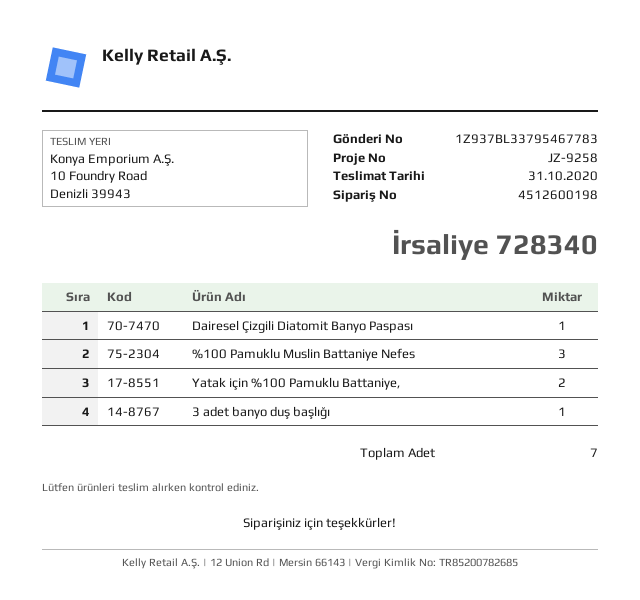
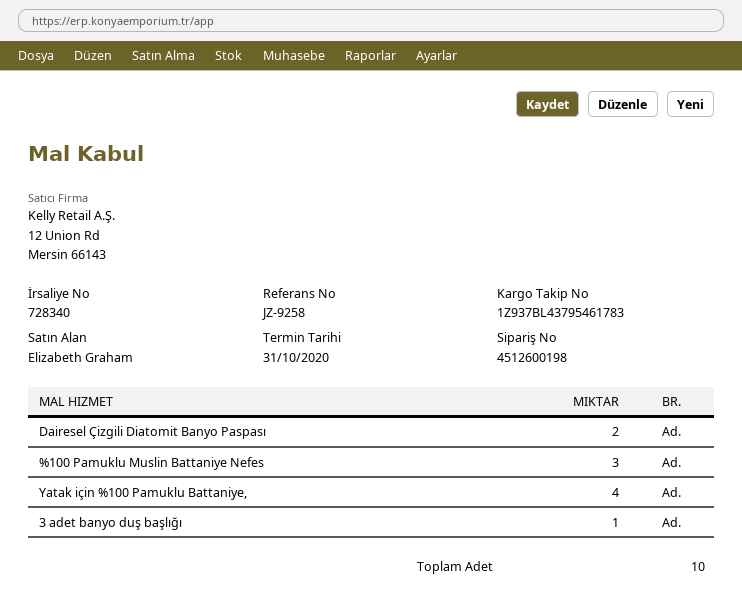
tracking number: 1Z937BL33795467783 -> 1Z937BL43795461783
Dairesel Çizgili Diatomit Banyo Paspası: 1 -> 2
Yatak için %100 Pamuklu Battaniye,: 2 -> 4
total quantity: 7 -> 10

